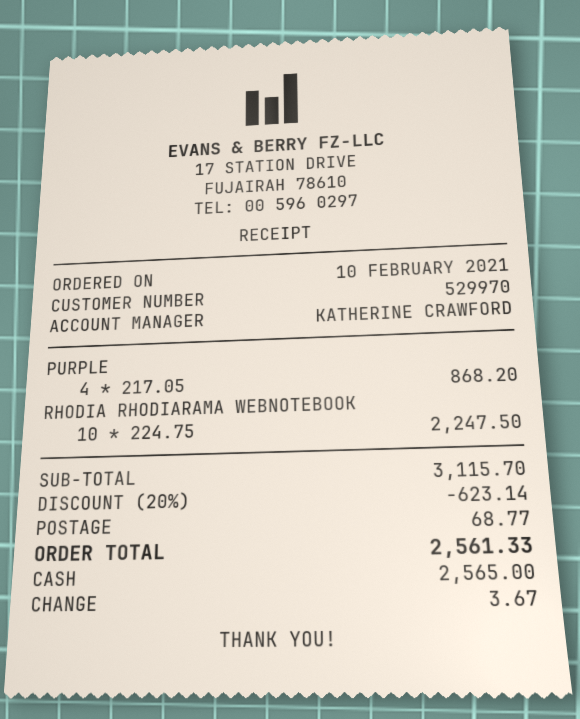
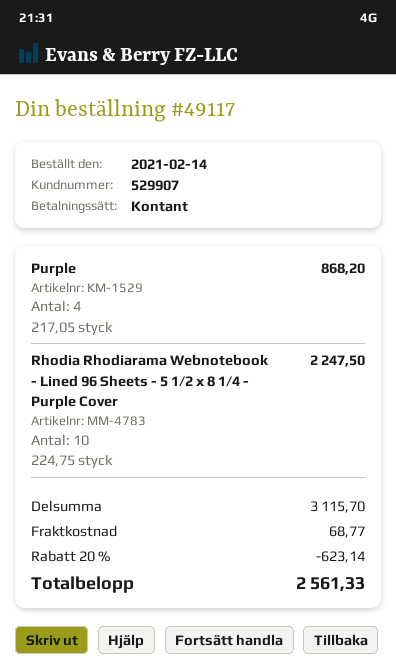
order date: 2021-02-10 -> 2021-02-14
customer number: 529970 -> 529907

